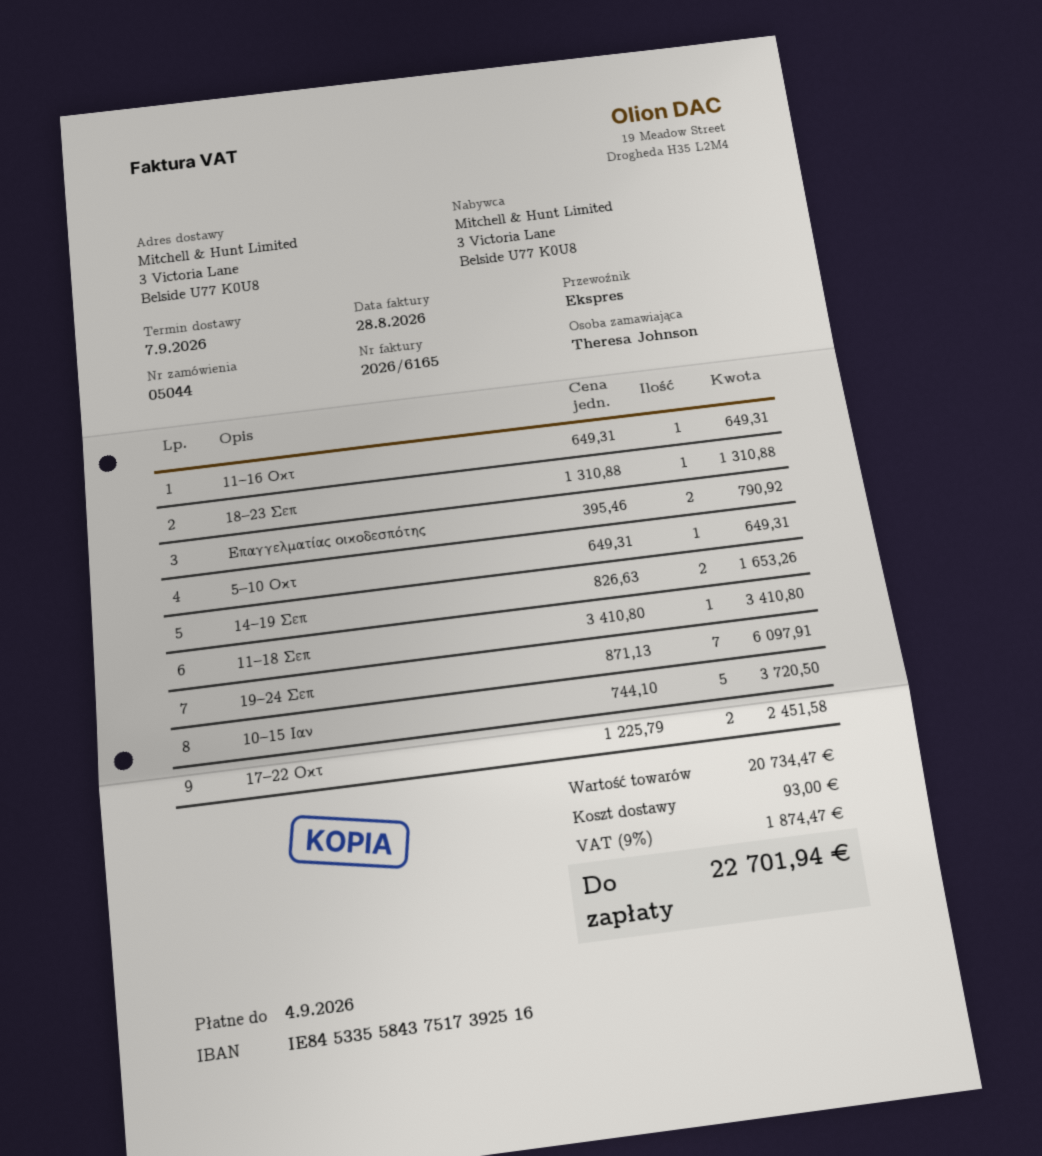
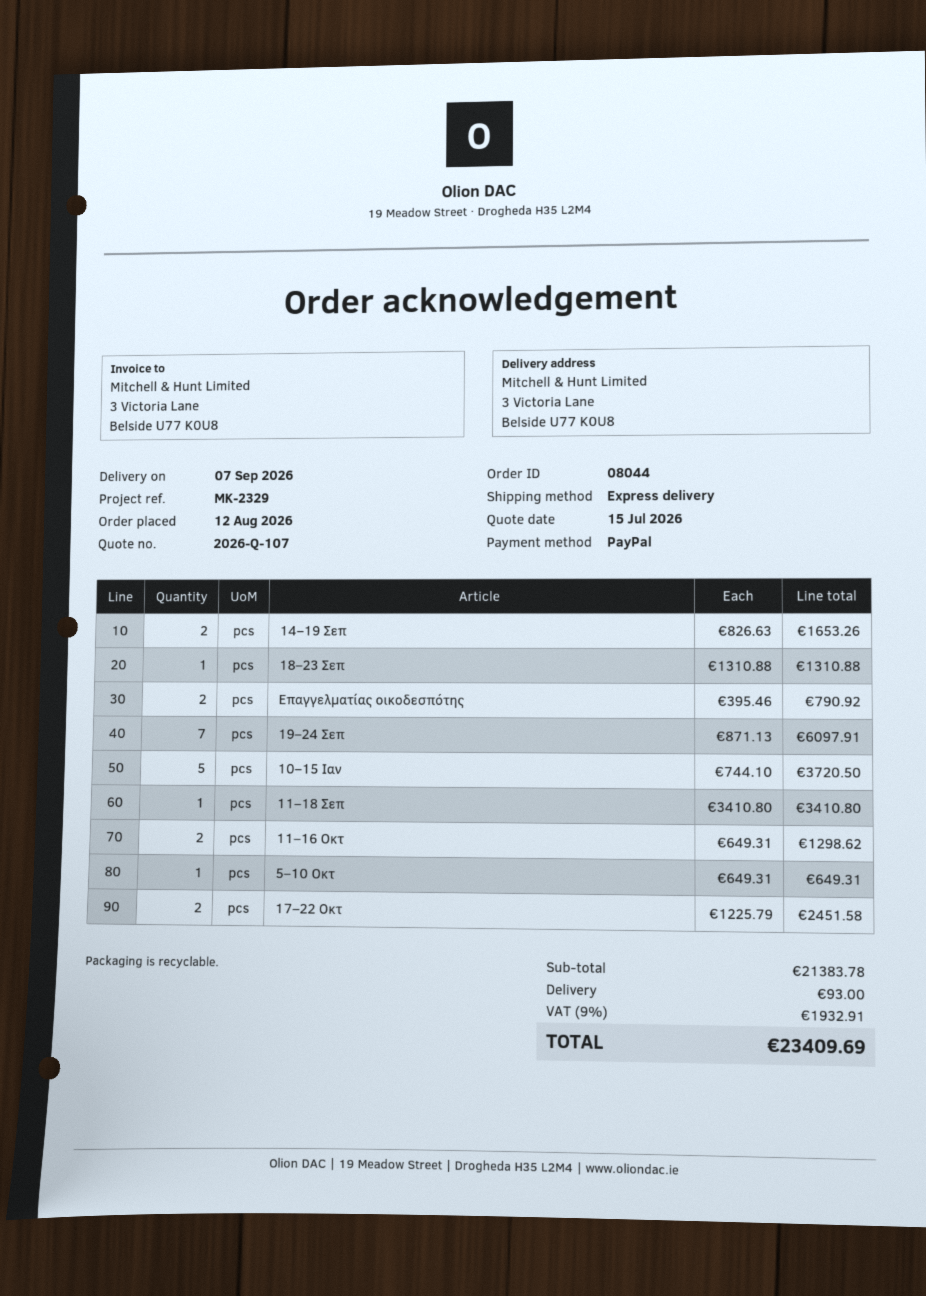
order number: 05044 -> 08044
11–16 Οκτ: 1 x 649.31 = 649.31 -> 2 x 649.31 = 1298.62
subtotal: 20734.47 -> 21383.78
tax: 9% = 1874.47 -> 9% = 1932.91
total: 22701.94 -> 23409.69

